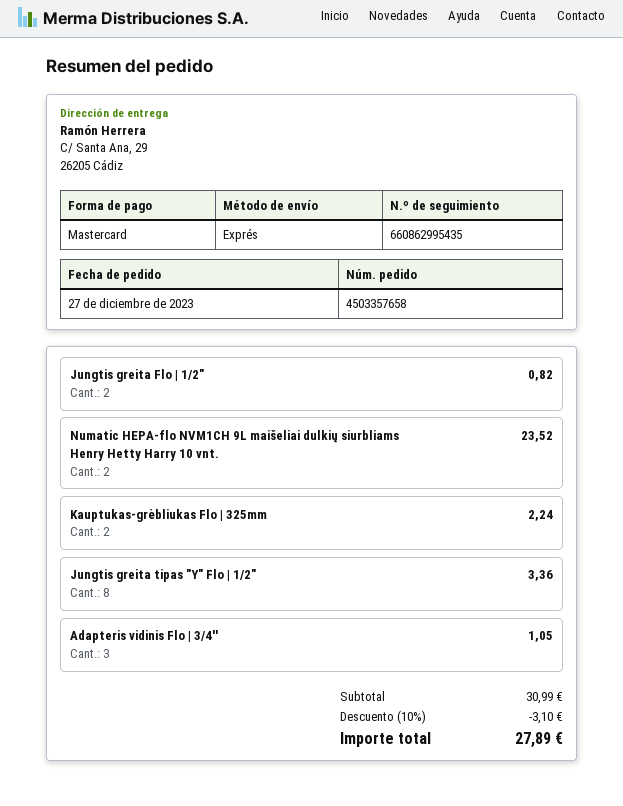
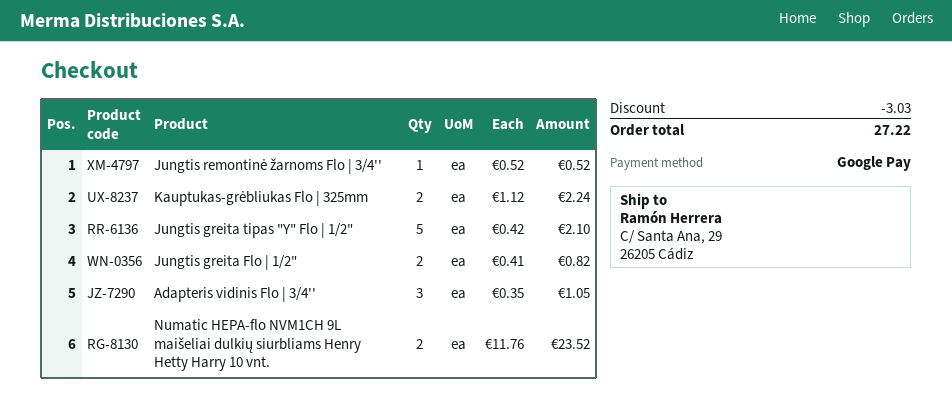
payment method: Mastercard -> Google Pay
Jungtis greita tipas "Y" Flo | 1/2": 8 for 3.36 -> 5 for 2.10
Jungtis remontinė žarnoms Flo | 3/4'': none -> 1 for 0.52
discount: 3.10 -> 3.03
total: 27.89 -> 27.22

